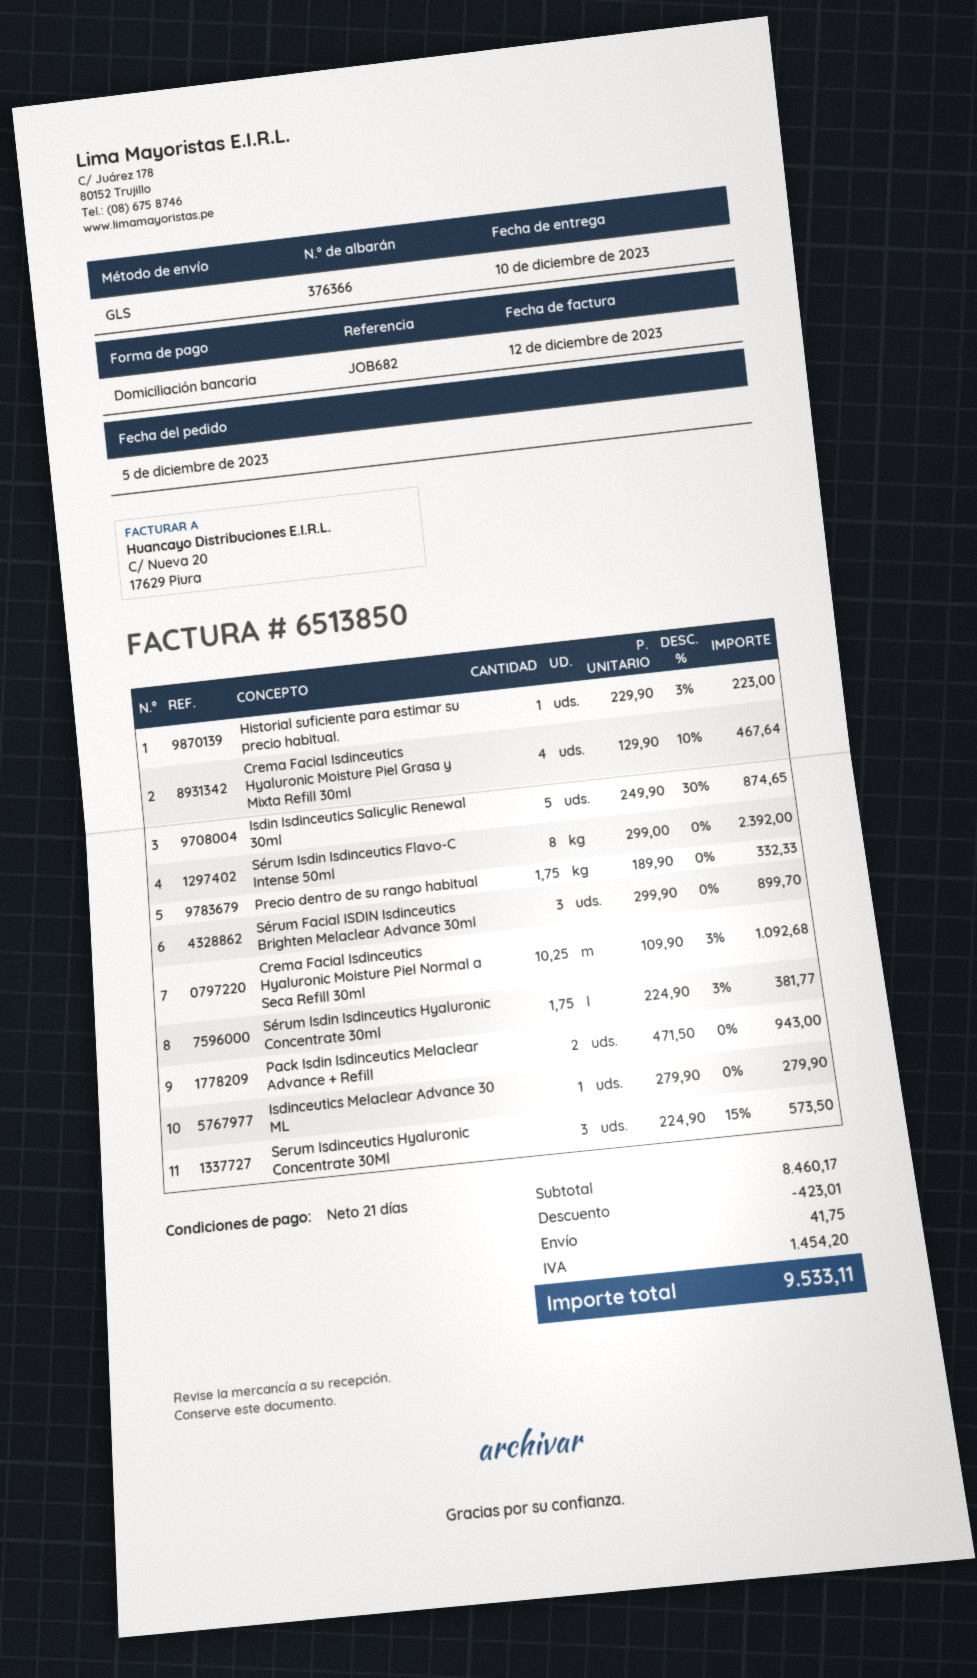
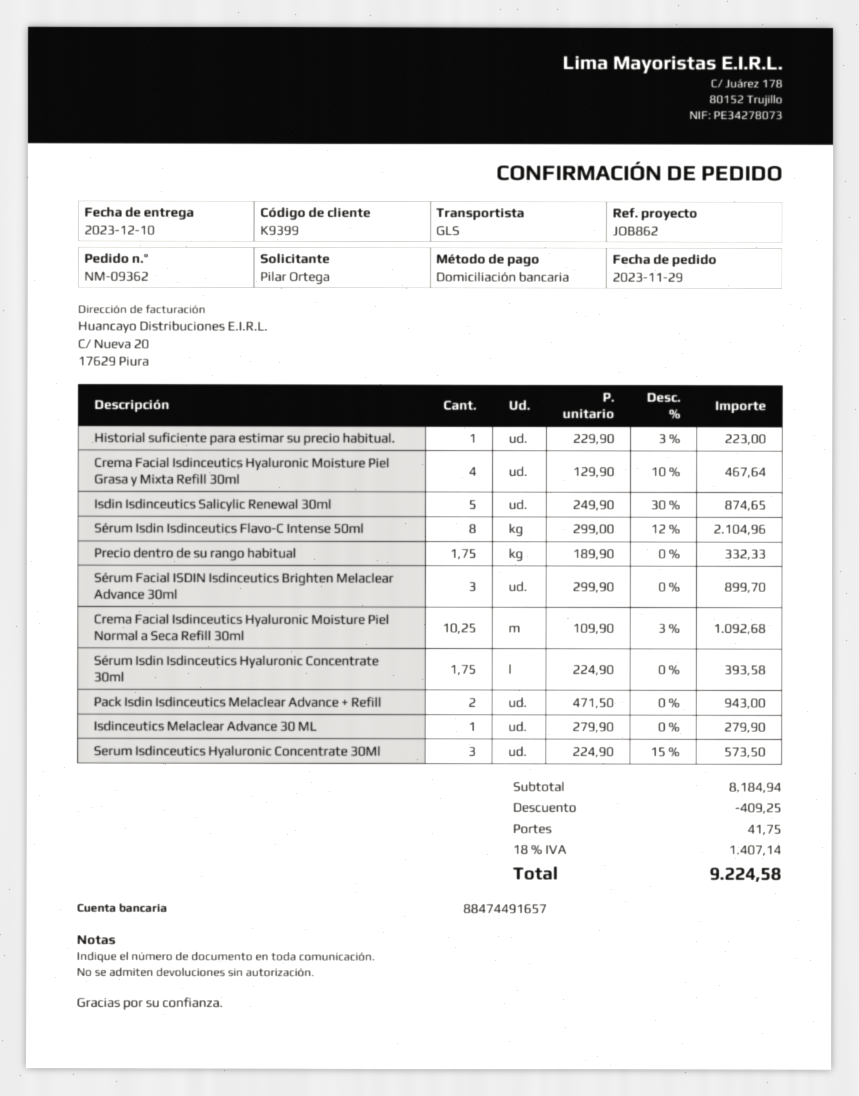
order date: 2023-12-05 -> 2023-11-29
reference: JOB682 -> JOB862
Sérum Isdin Isdinceutics Flavo-C Intense 50ml: 8 x 299.00 = 2392.00 -> 8 x 299.00 - 12% = 2104.96
Sérum Isdin Isdinceutics Hyaluronic Concentrate 30ml: 1.75 x 224.90 - 3% = 381.77 -> 1.75 x 224.90 = 393.58
subtotal: 8460.17 -> 8184.94
discount: 423.01 -> 409.25
tax: 1454.20 -> 1407.14
total: 9533.11 -> 9224.58

